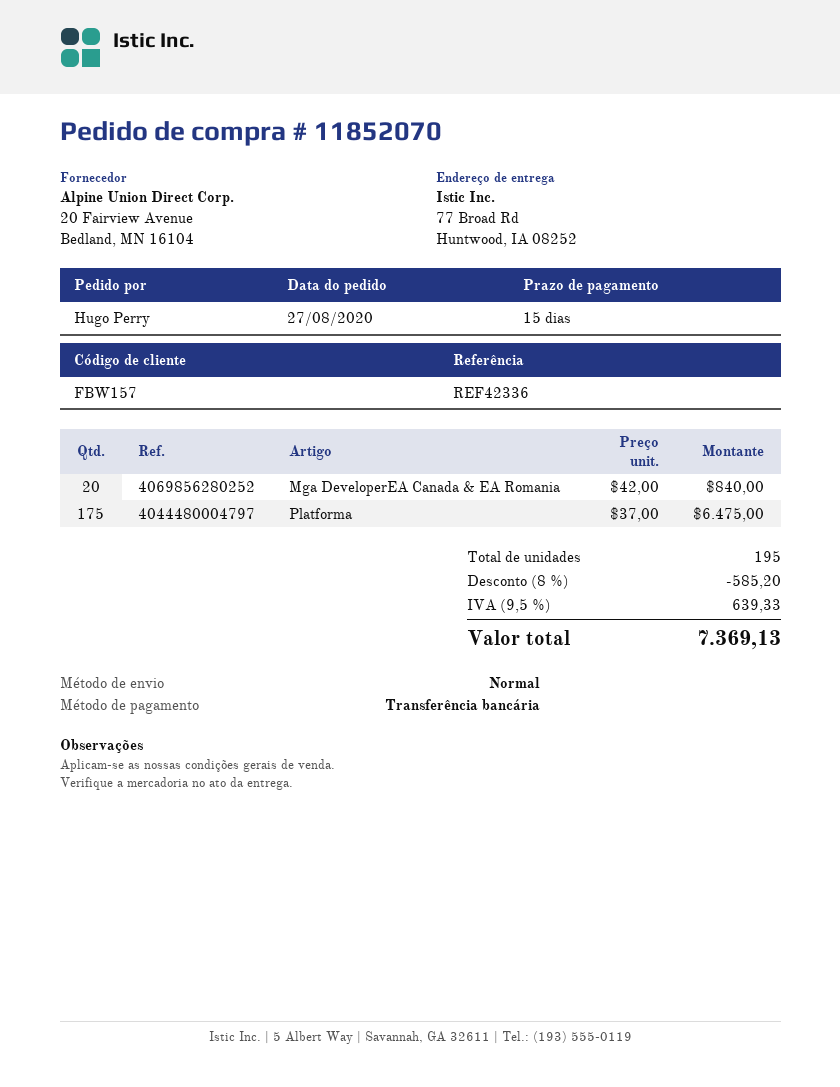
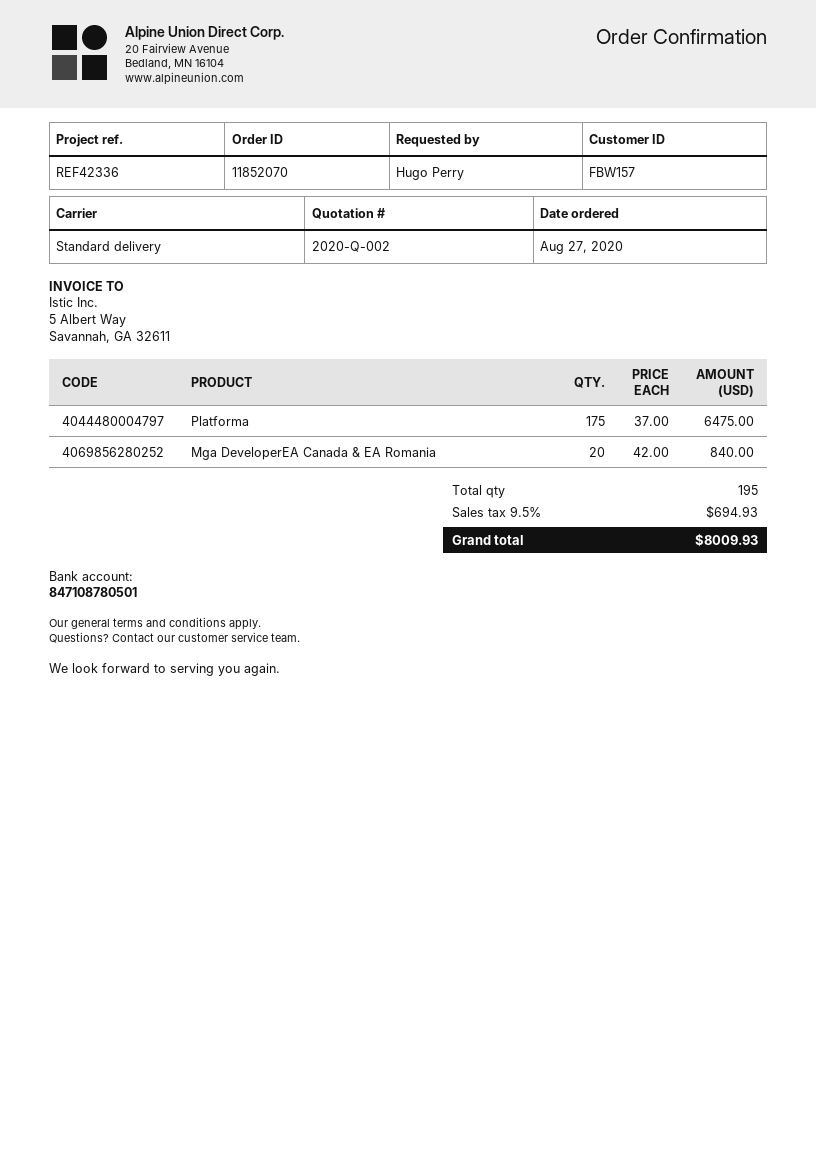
discount: 8% = 585.20 -> none
tax: 9.5% = 639.33 -> 9.5% = 694.93
total: 7369.13 -> 8009.93

